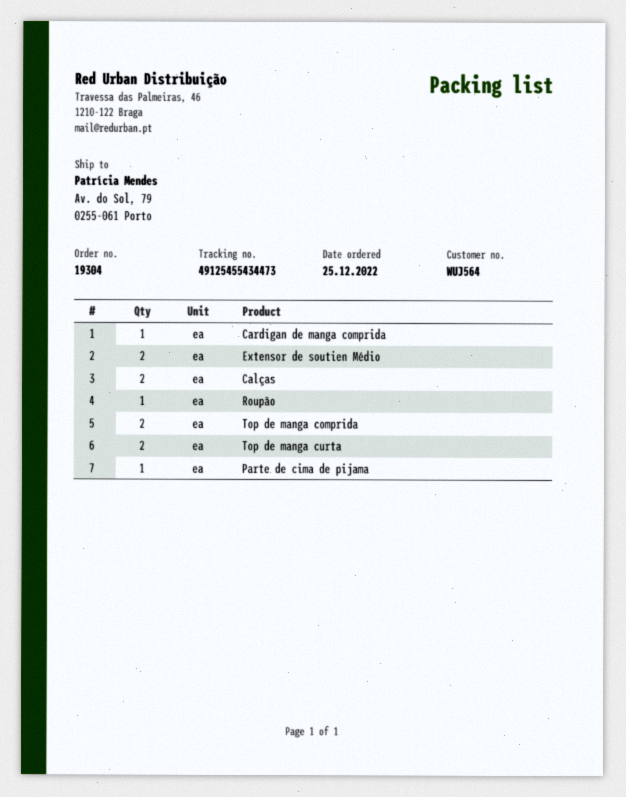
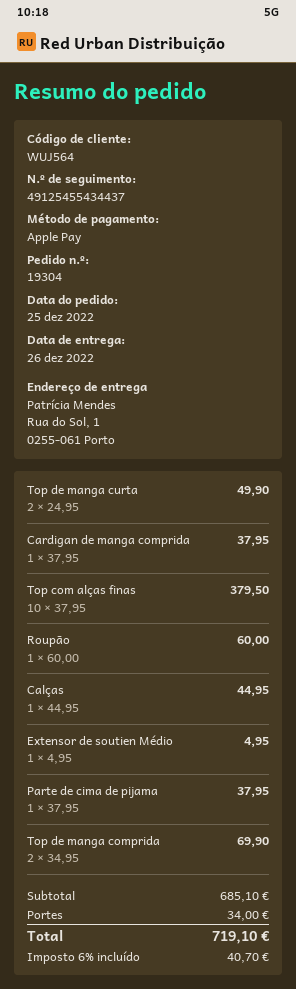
tracking number: 49125455434473 -> 49125455434437
ship to: Av. do Sol, 79, 0255-061 Porto -> Rua do Sol, 1, 0255-061 Porto
Extensor de soutien Médio: 2 -> 1
Calças: 2 -> 1
Top com alças finas: none -> 10

